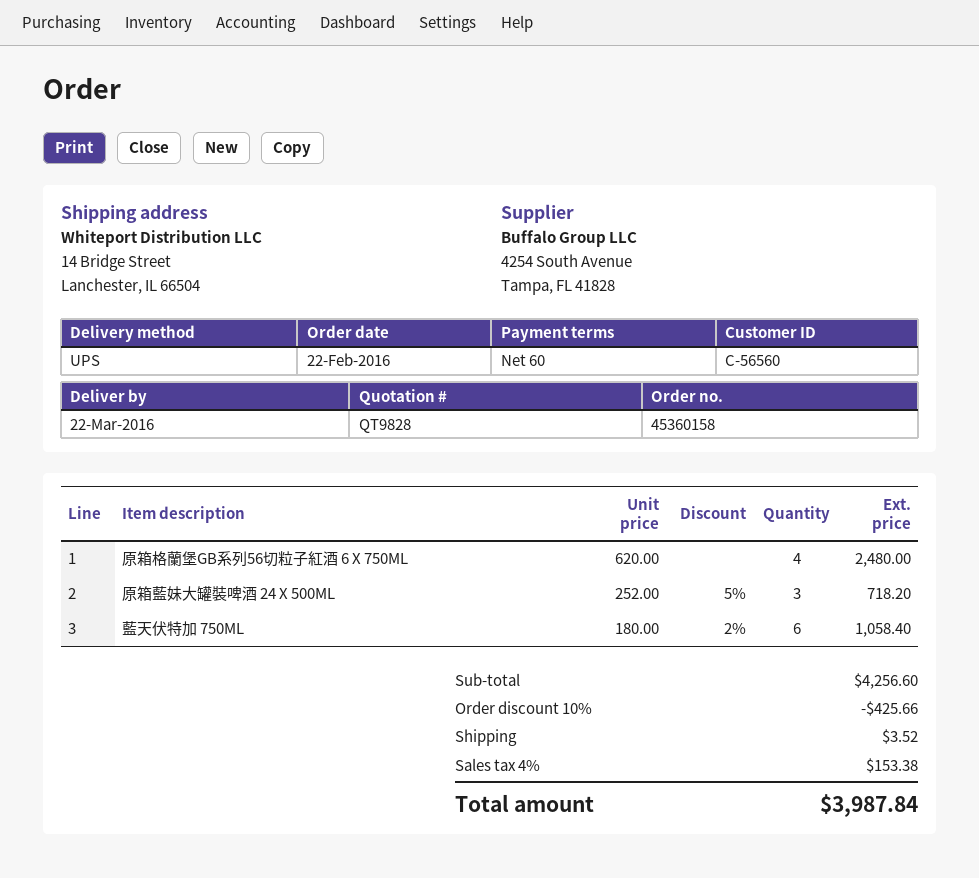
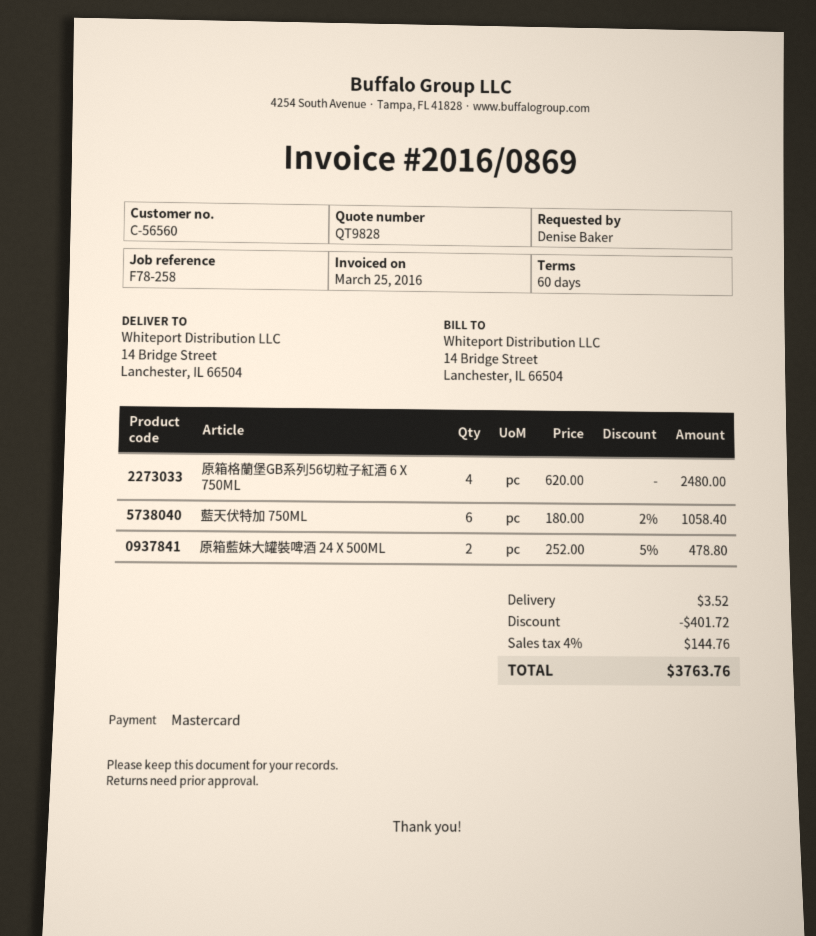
原箱藍妹大罐裝啤酒 24 X 500ML: 3 x 252.00 - 5% = 718.20 -> 2 x 252.00 - 5% = 478.80
discount: 425.66 -> 401.72
tax: 4% = 153.38 -> 4% = 144.76
total: 3987.84 -> 3763.76

